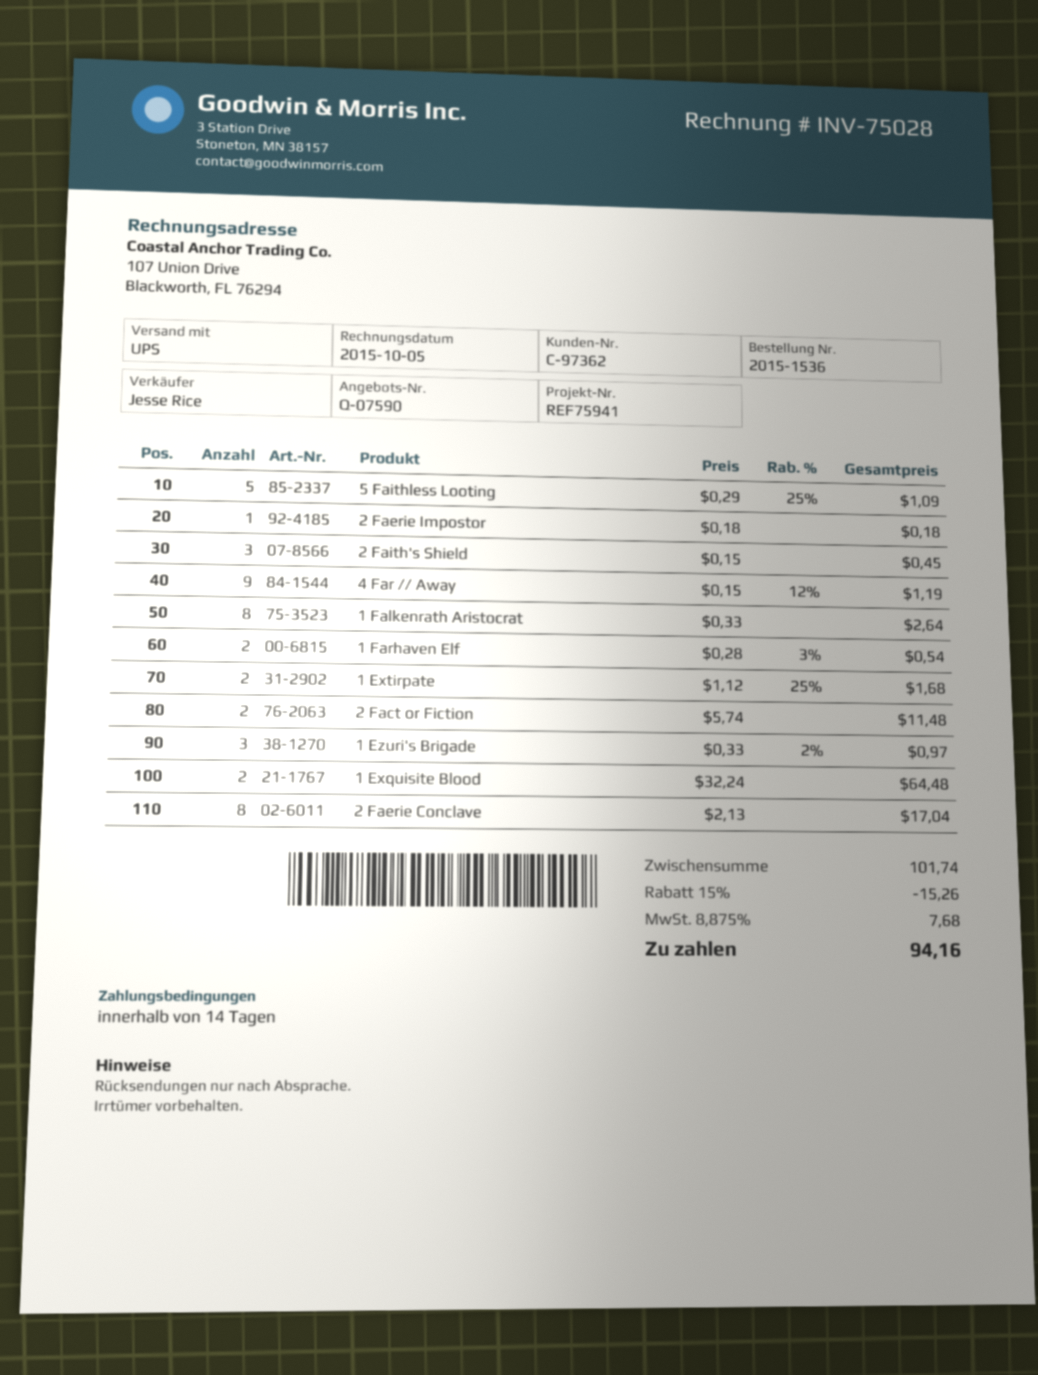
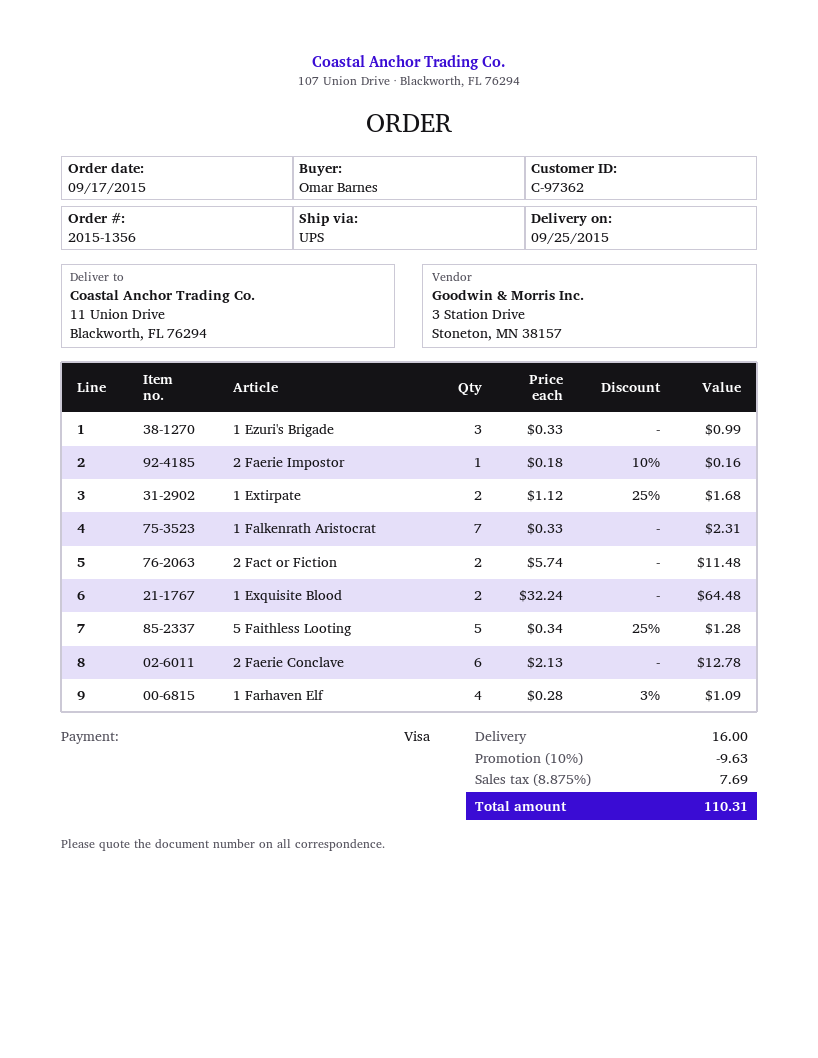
order number: 2015-1536 -> 2015-1356
5 Faithless Looting: 5 x 0.29 - 25% = 1.09 -> 5 x 0.34 - 25% = 1.28
2 Faerie Impostor: 1 x 0.18 = 0.18 -> 1 x 0.18 - 10% = 0.16
2 Faith's Shield: 3 x 0.15 = 0.45 -> none
4 Far // Away: 9 x 0.15 - 12% = 1.19 -> none
1 Falkenrath Aristocrat: 8 x 0.33 = 2.64 -> 7 x 0.33 = 2.31
1 Farhaven Elf: 2 x 0.28 - 3% = 0.54 -> 4 x 0.28 - 3% = 1.09
1 Ezuri's Brigade: 3 x 0.33 - 2% = 0.97 -> 3 x 0.33 = 0.99
2 Faerie Conclave: 8 x 2.13 = 17.04 -> 6 x 2.13 = 12.78
discount: 15% = 15.26 -> 10% = 9.63
shipping: none -> 16.00
tax: 8.875% = 7.68 -> 8.875% = 7.69
total: 94.16 -> 110.31

